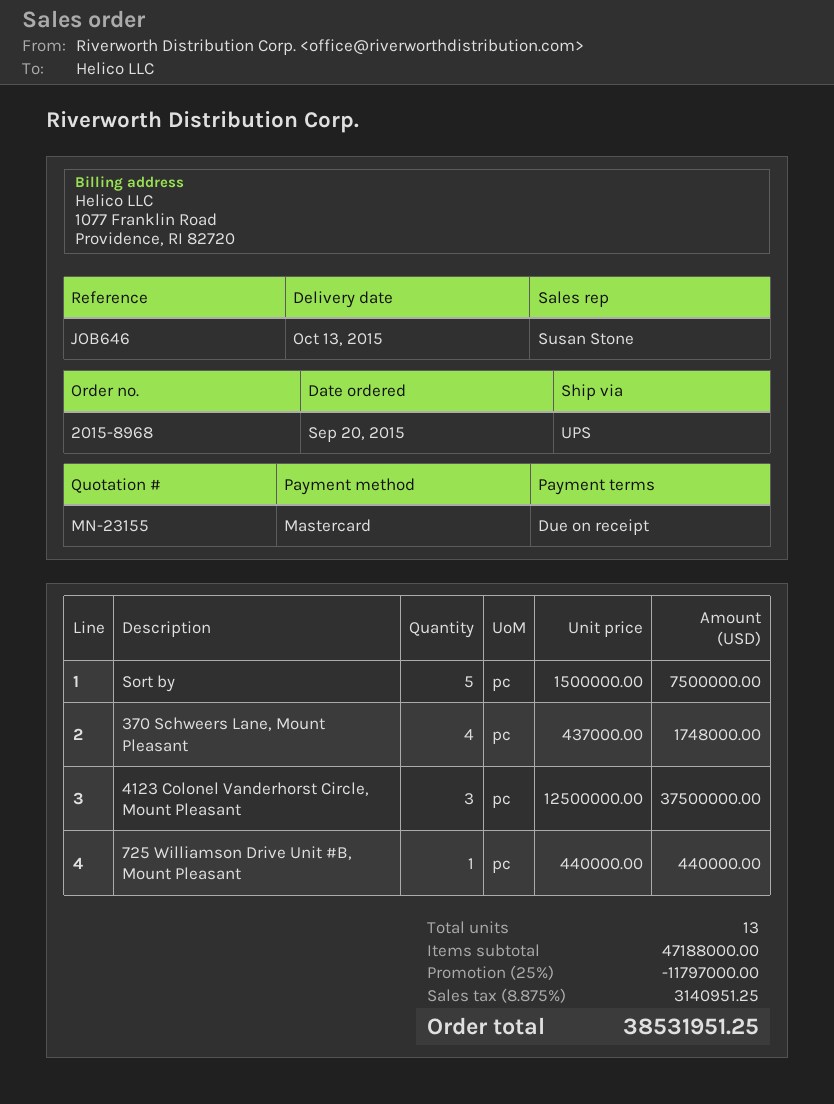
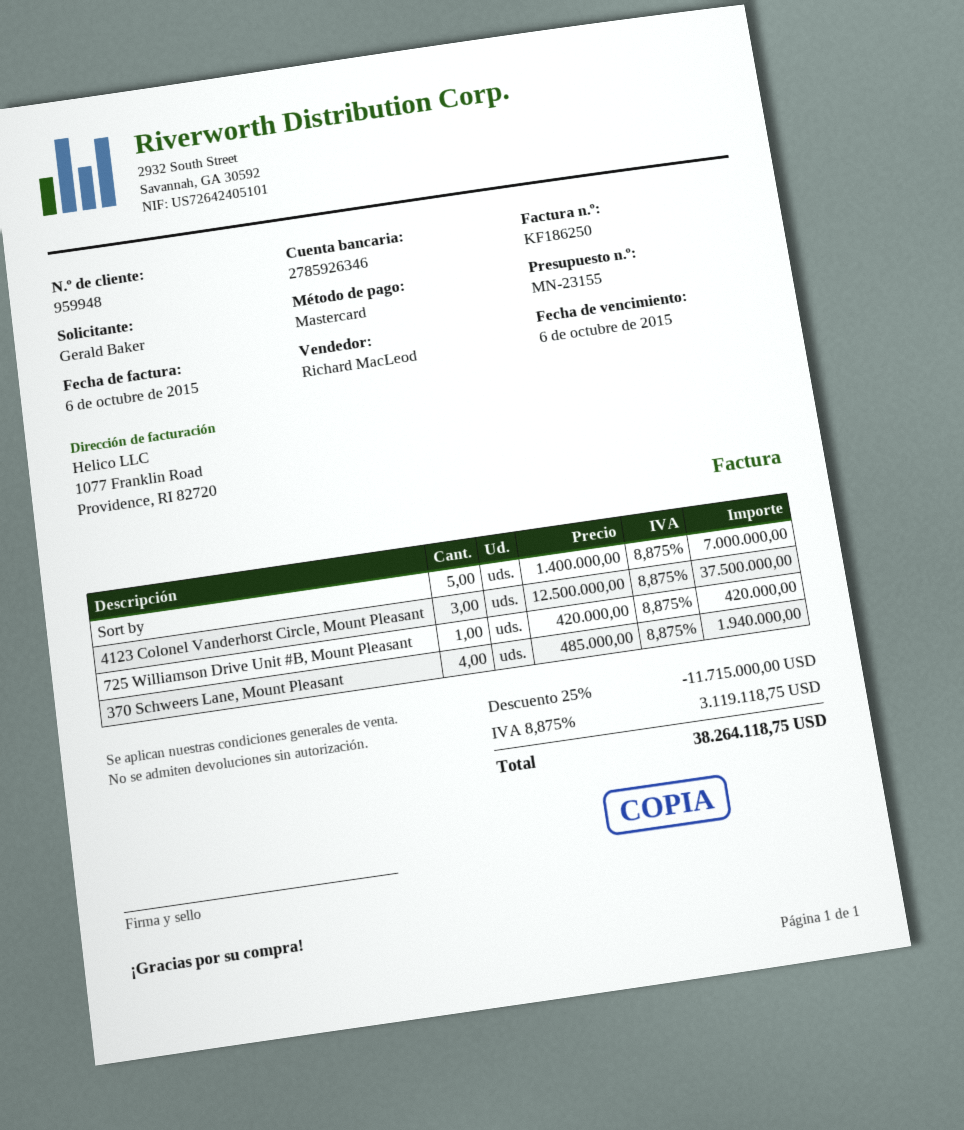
sales rep: Susan Stone -> Richard MacLeod
Sort by: 5 x 1500000.00 = 7500000.00 -> 5 x 1400000.00 = 7000000.00
370 Schweers Lane, Mount Pleasant: 4 x 437000.00 = 1748000.00 -> 4 x 485000.00 = 1940000.00
725 Williamson Drive Unit #B, Mount Pleasant: 1 x 440000.00 = 440000.00 -> 1 x 420000.00 = 420000.00
discount: 25% = 11797000.00 -> 25% = 11715000.00
tax: 8.875% = 3140951.25 -> 8.875% = 3119118.75
total: 38531951.25 -> 38264118.75

